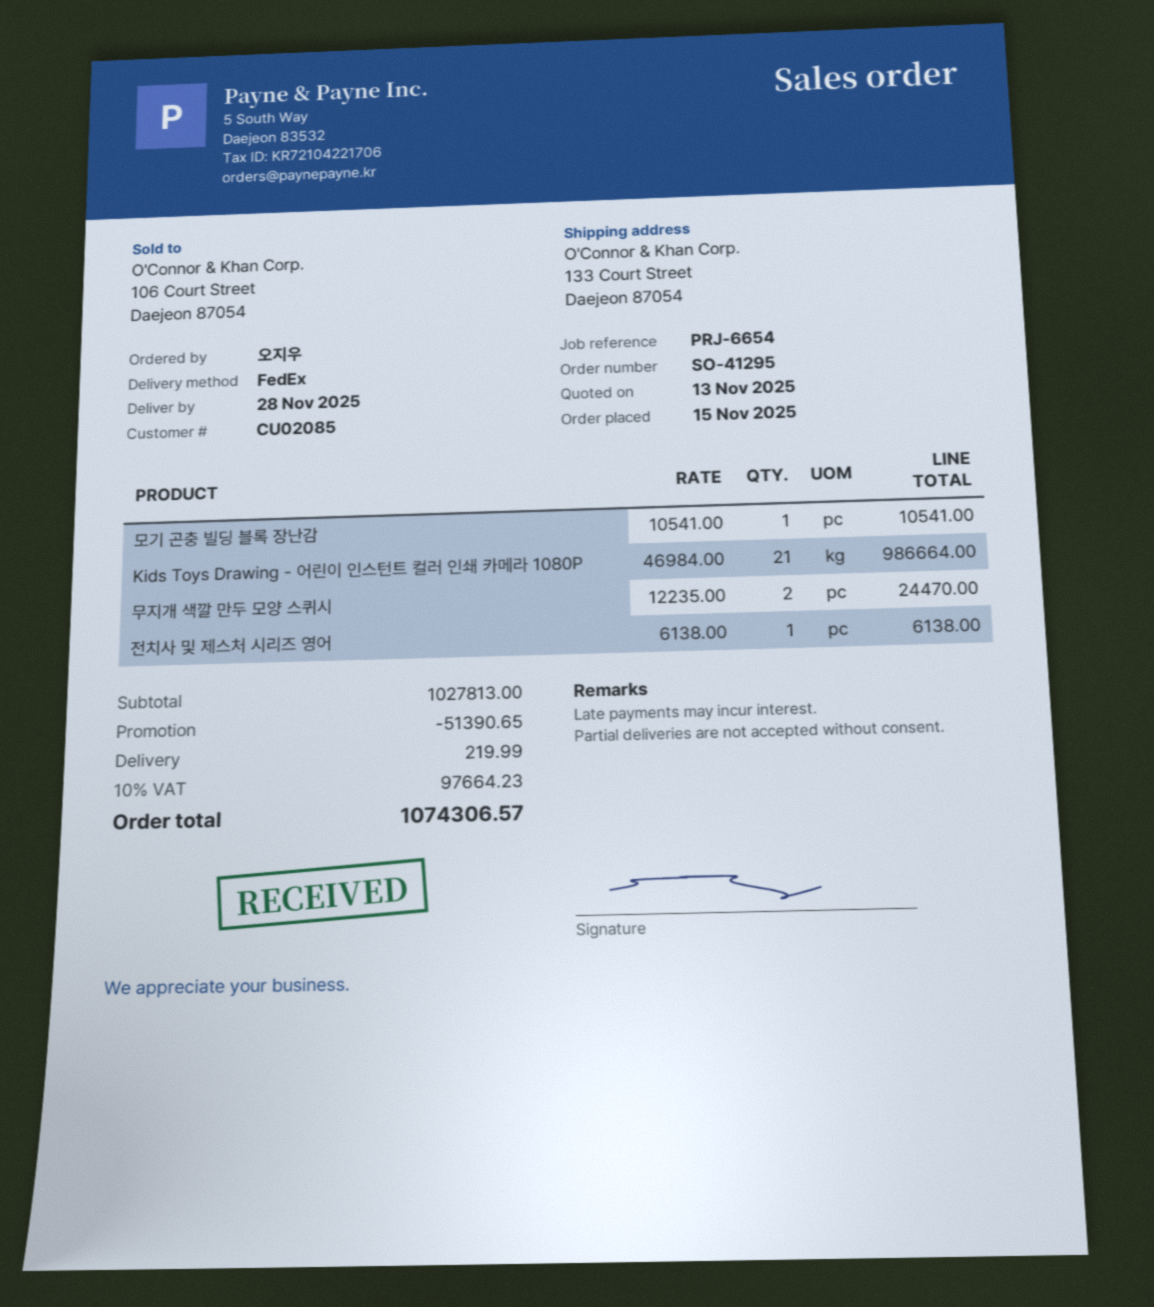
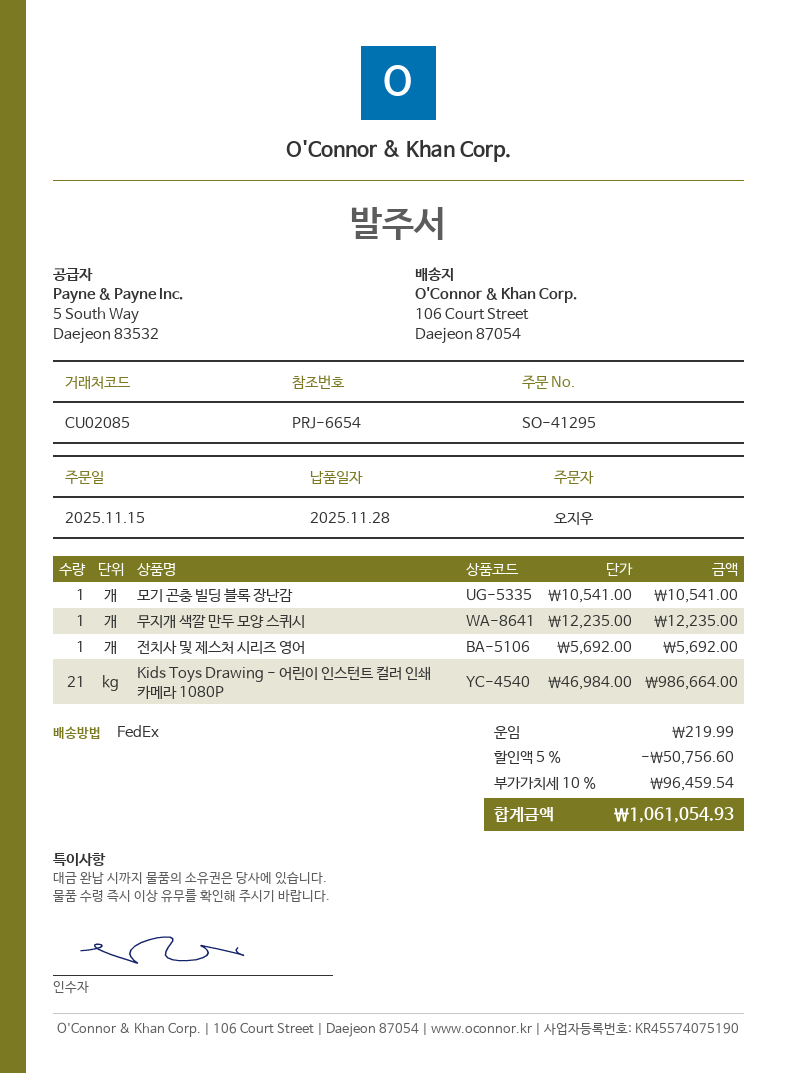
ship to: 133 Court Street, Daejeon 87054 -> 106 Court Street, Daejeon 87054
무지개 색깔 만두 모양 스퀴시: 2 x 12235.00 = 24470.00 -> 1 x 12235.00 = 12235.00
전치사 및 제스처 시리즈 영어: 1 x 6138.00 = 6138.00 -> 1 x 5692.00 = 5692.00
discount: 51390.65 -> 50756.60
tax: 10% = 97664.23 -> 10% = 96459.54
total: 1074306.57 -> 1061054.93

